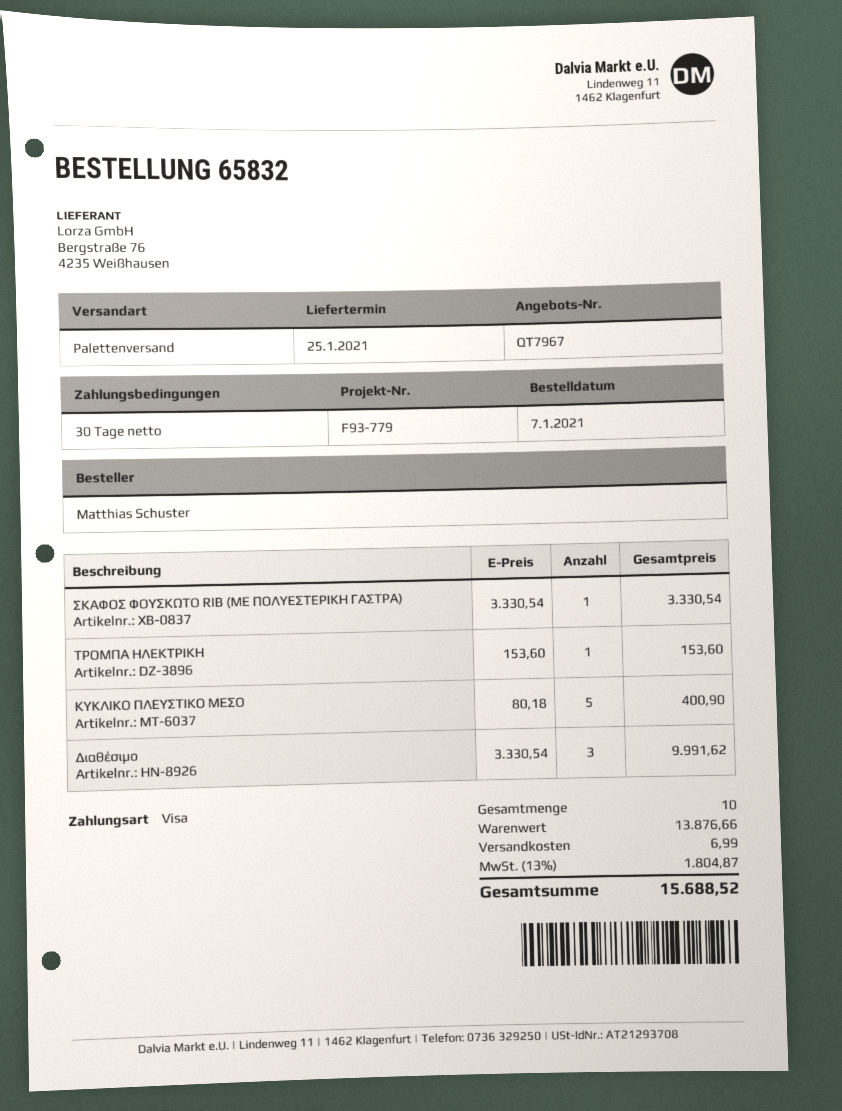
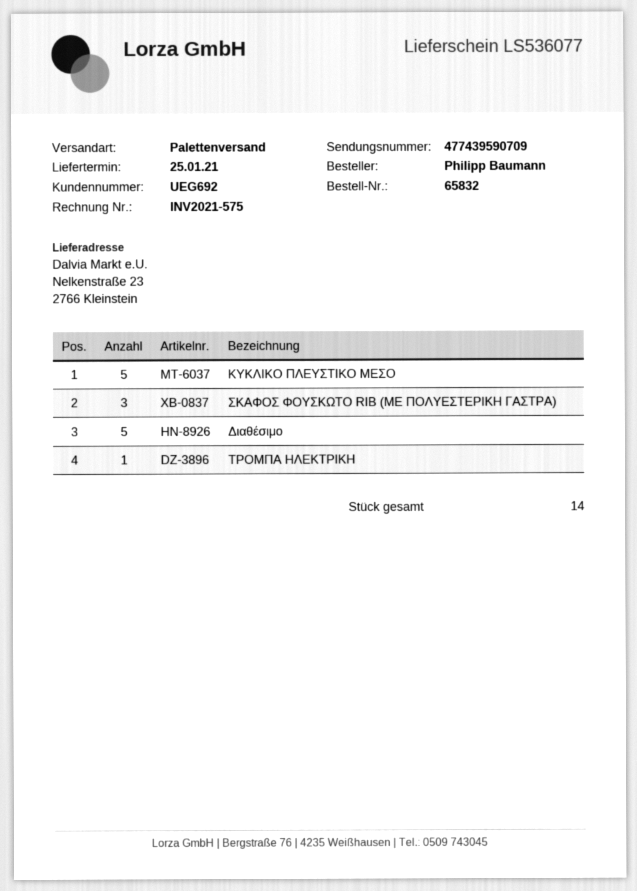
ordered by: Matthias Schuster -> Philipp Baumann
ΣΚΑΦΟΣ ΦΟΥΣΚΩΤΟ RIB (ME ΠΟΛΥΕΣΤΕΡΙΚΗ ΓΑΣΤΡΑ): 1 -> 3
Διαθέσιμο: 3 -> 5
total quantity: 10 -> 14

